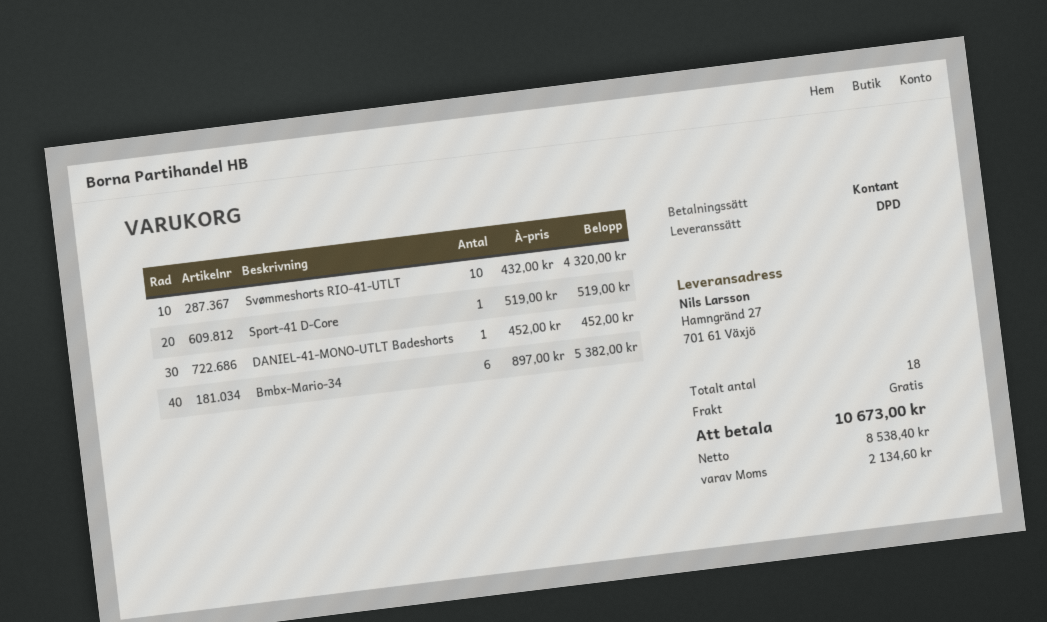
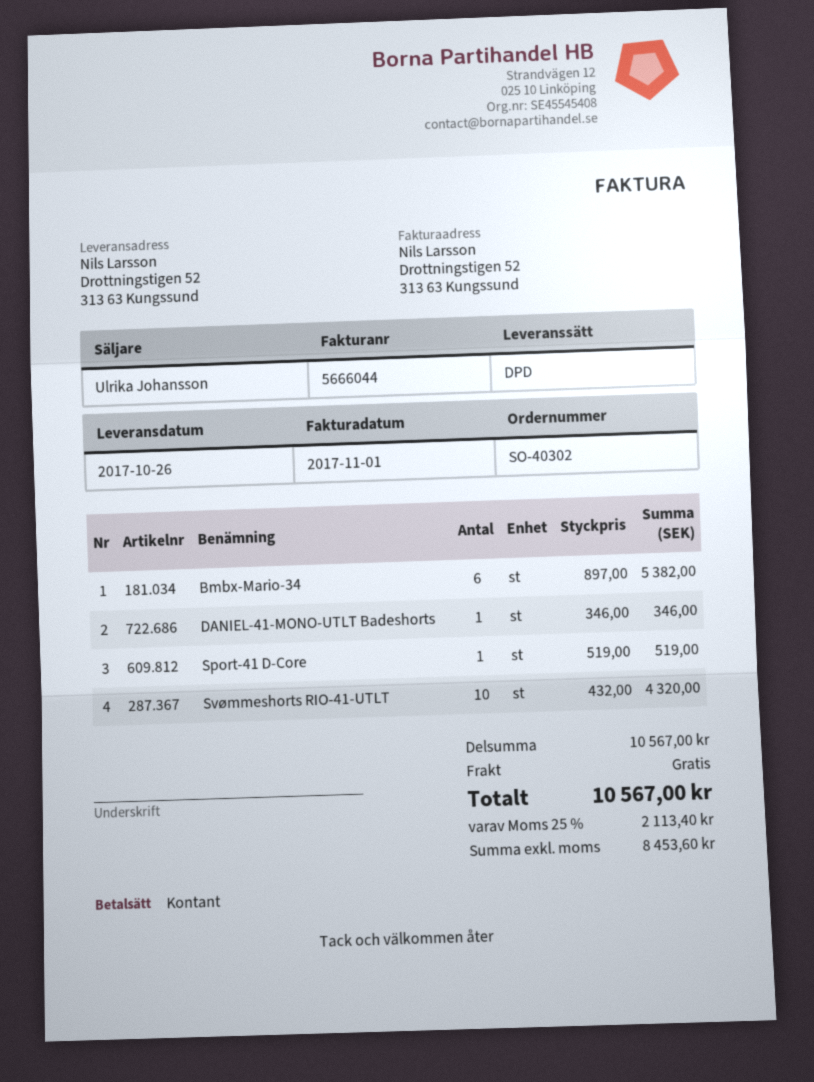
ship to: Hamngränd 27, 701 61 Växjö -> Drottningstigen 52, 313 63 Kungssund
DANIEL-41-MONO-UTLT Badeshorts: 1 x 452.00 = 452.00 -> 1 x 346.00 = 346.00
net: 8538.40 -> 8453.60
tax: 2134.60 -> 2113.40
total: 10673.00 -> 10567.00

